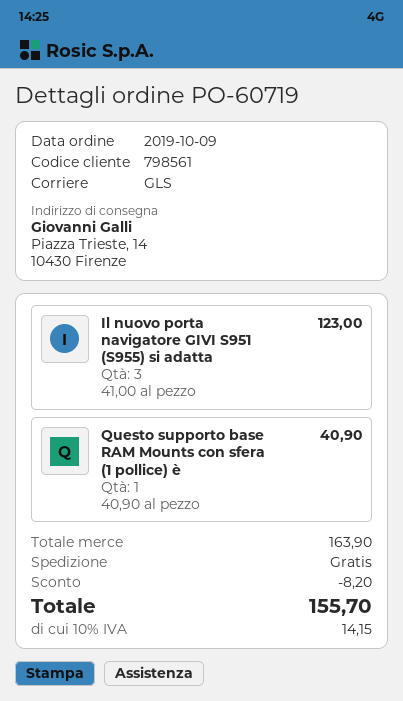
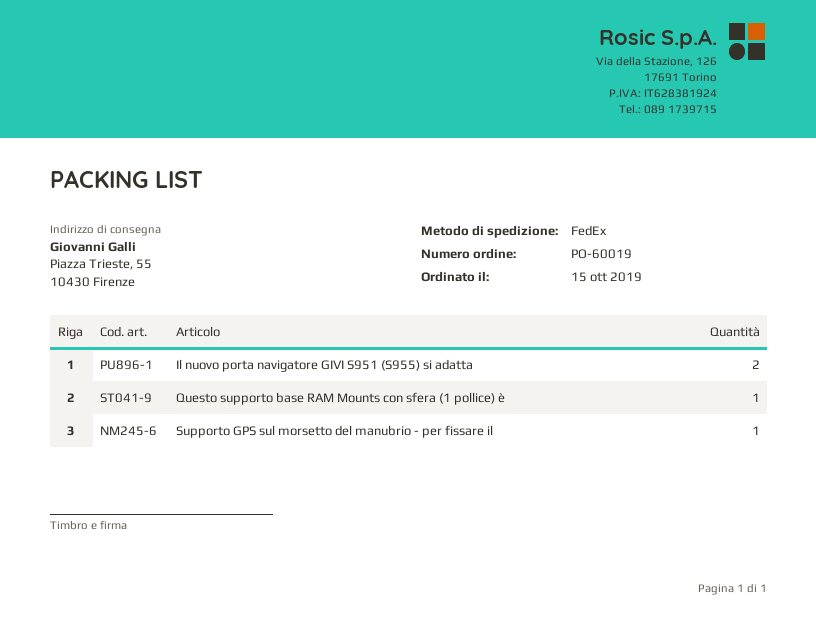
order number: PO-60719 -> PO-60019
order date: 2019-10-09 -> 2019-10-15
shipping method: GLS -> FedEx
ship to: Piazza Trieste, 14, 10430 Firenze -> Piazza Trieste, 55, 10430 Firenze
Il nuovo porta navigatore GIVI S951 (S955) si adatta: 3 -> 2
Supporto GPS sul morsetto del manubrio - per fissare il: none -> 1

